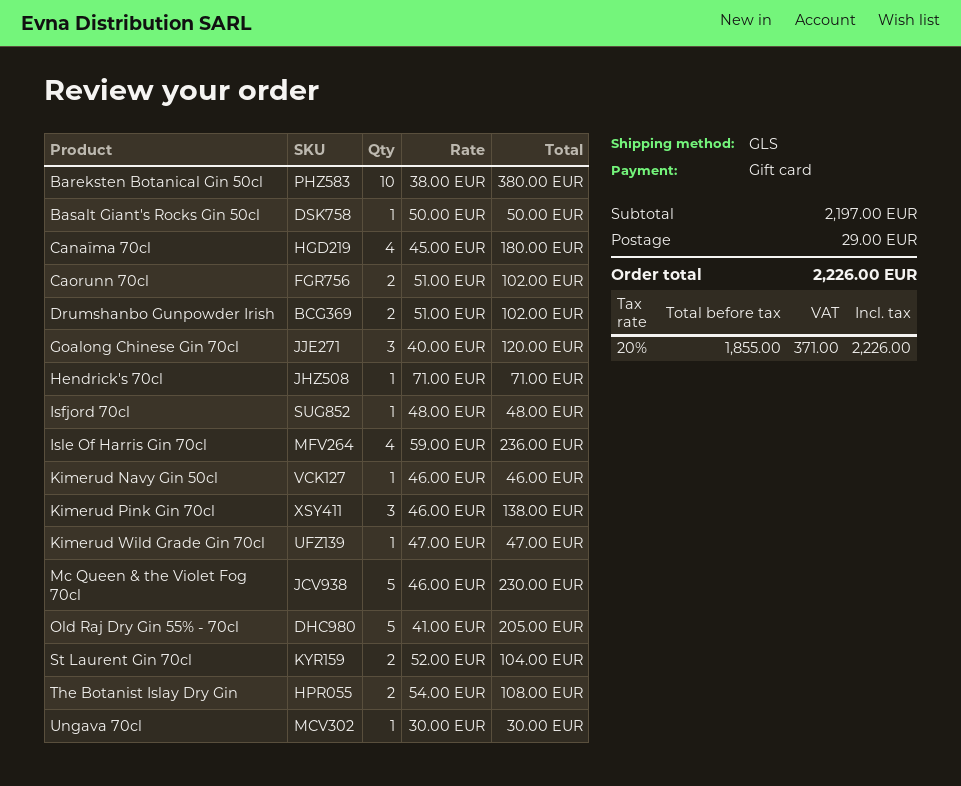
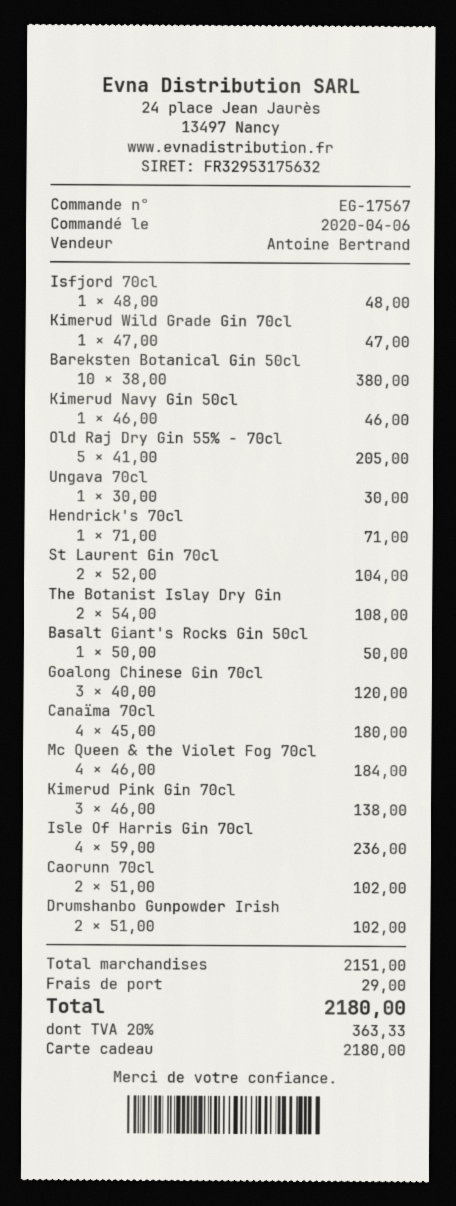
Mc Queen & the Violet Fog 70cl: 5 x 46.00 = 230.00 -> 4 x 46.00 = 184.00
subtotal: 2197.00 -> 2151.00
tax: 20% = 371.00 -> 20% = 363.33
total: 2226.00 -> 2180.00

